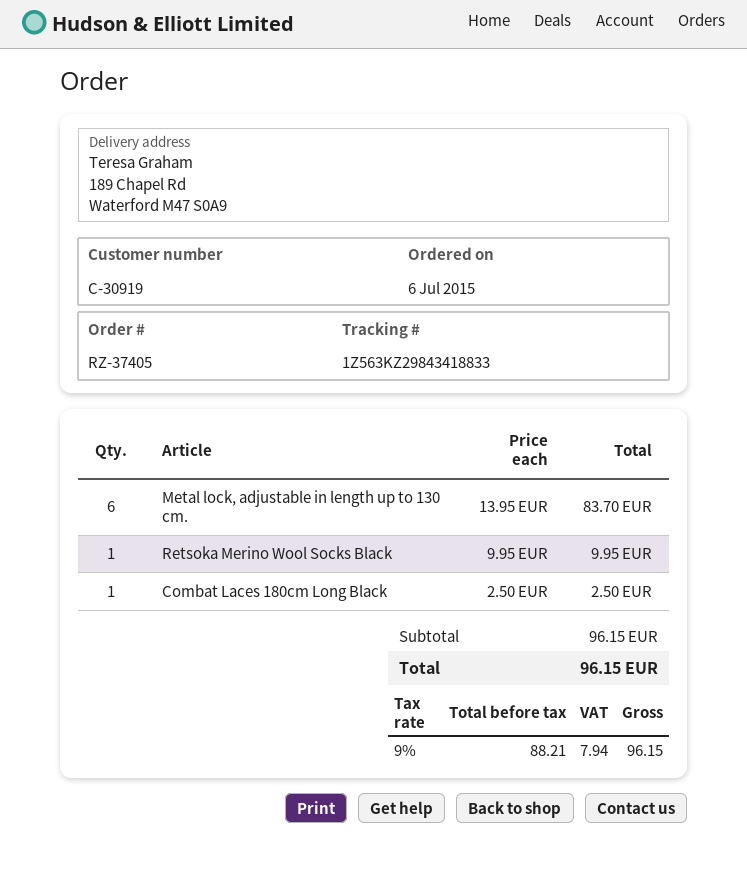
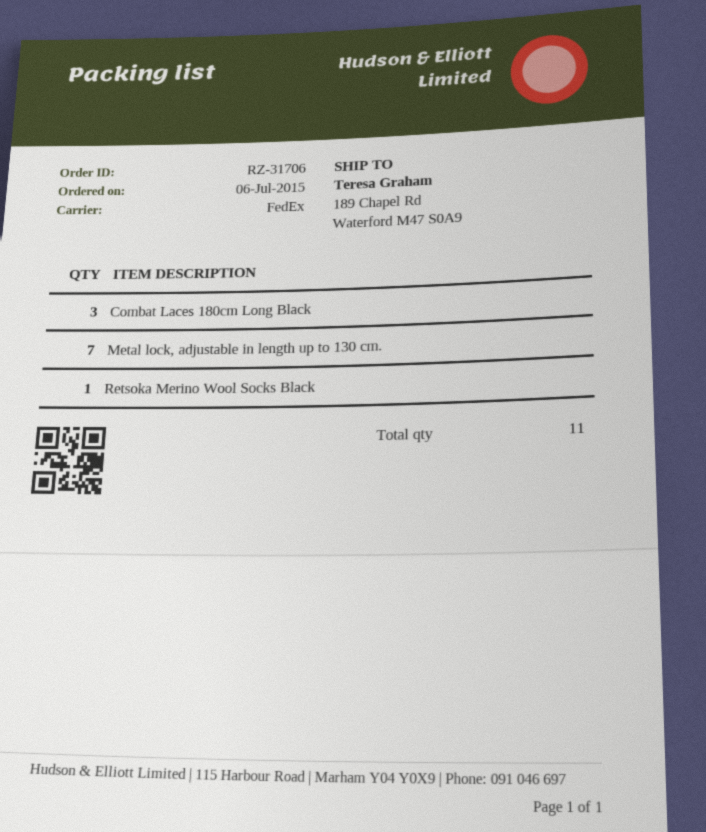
order number: RZ-37405 -> RZ-31706
Metal lock, adjustable in length up to 130 cm.: 6 -> 7
Combat Laces 180cm Long Black: 1 -> 3

